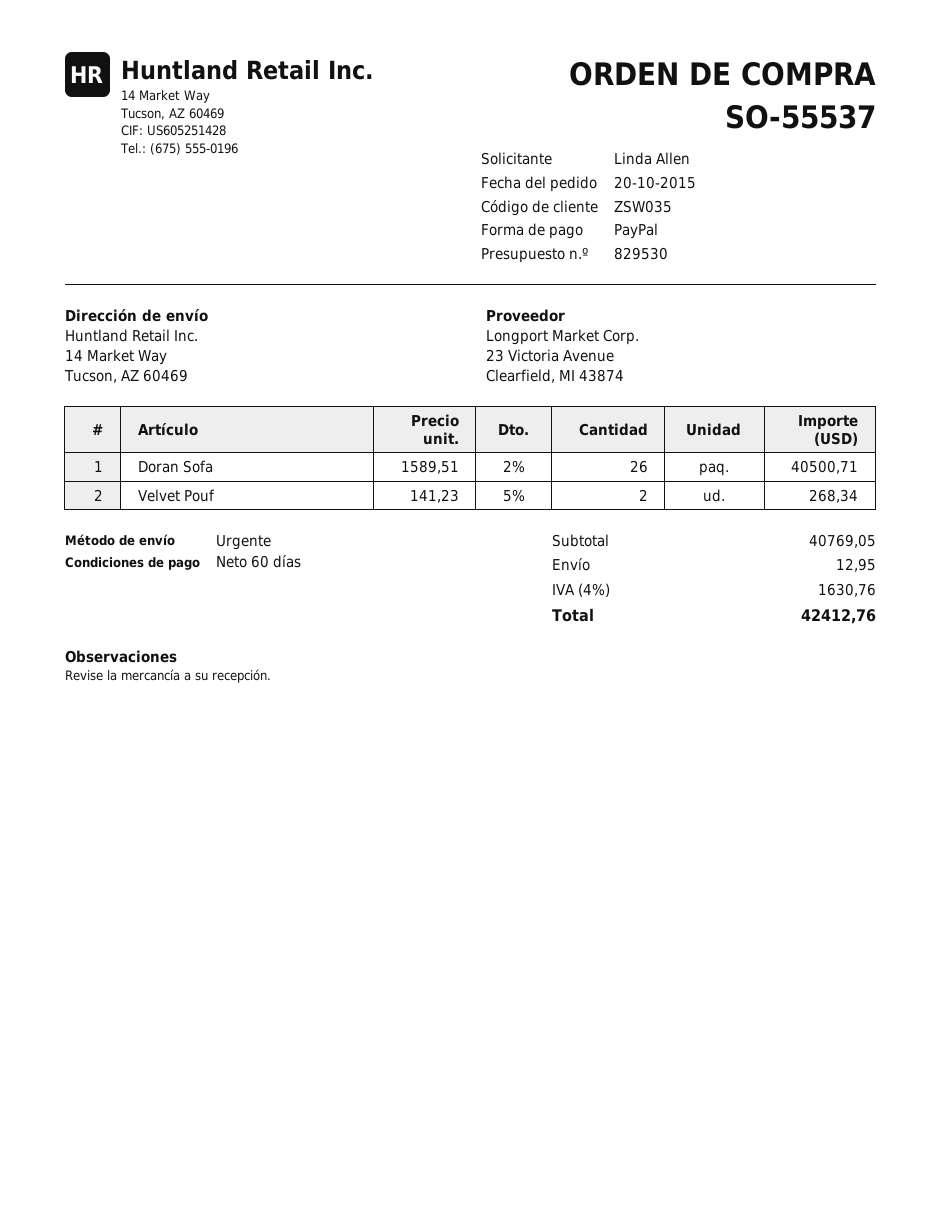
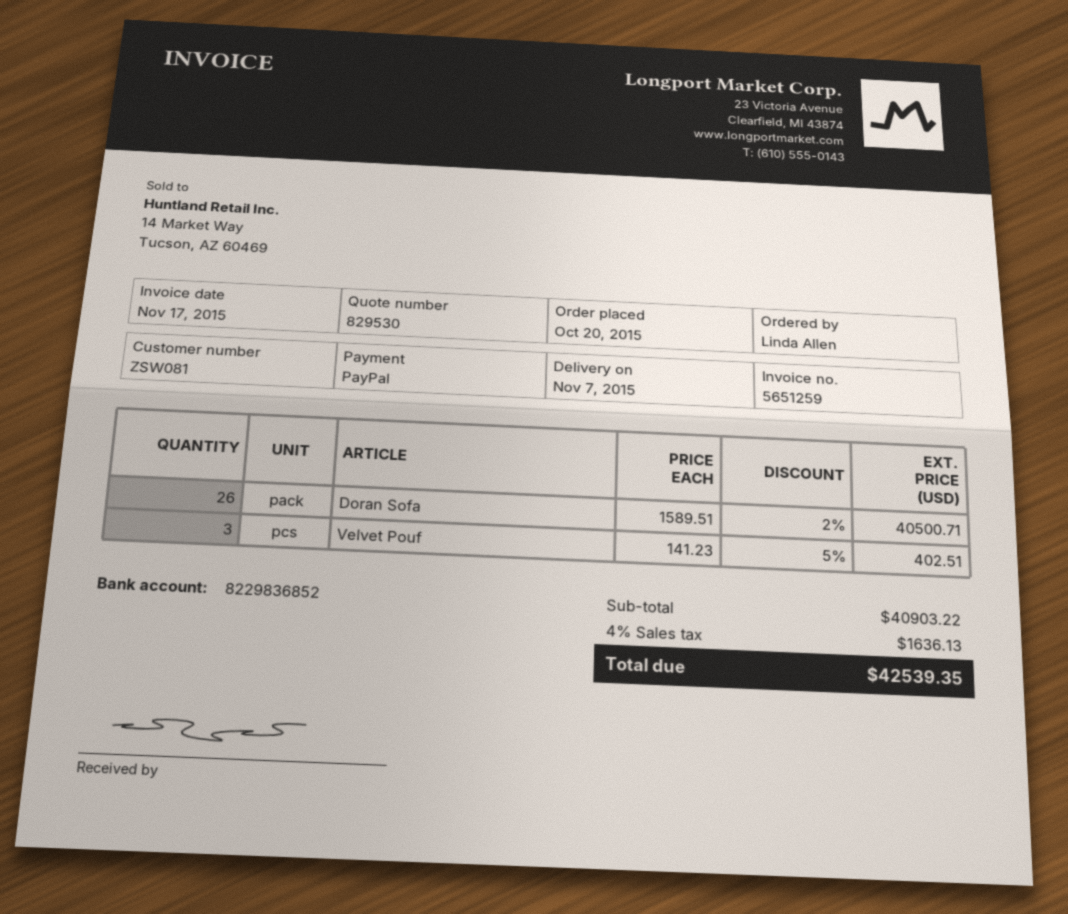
customer number: ZSW035 -> ZSW081
Velvet Pouf: 2 x 141.23 - 5% = 268.34 -> 3 x 141.23 - 5% = 402.51
subtotal: 40769.05 -> 40903.22
shipping: 12.95 -> none
tax: 4% = 1630.76 -> 4% = 1636.13
total: 42412.76 -> 42539.35

